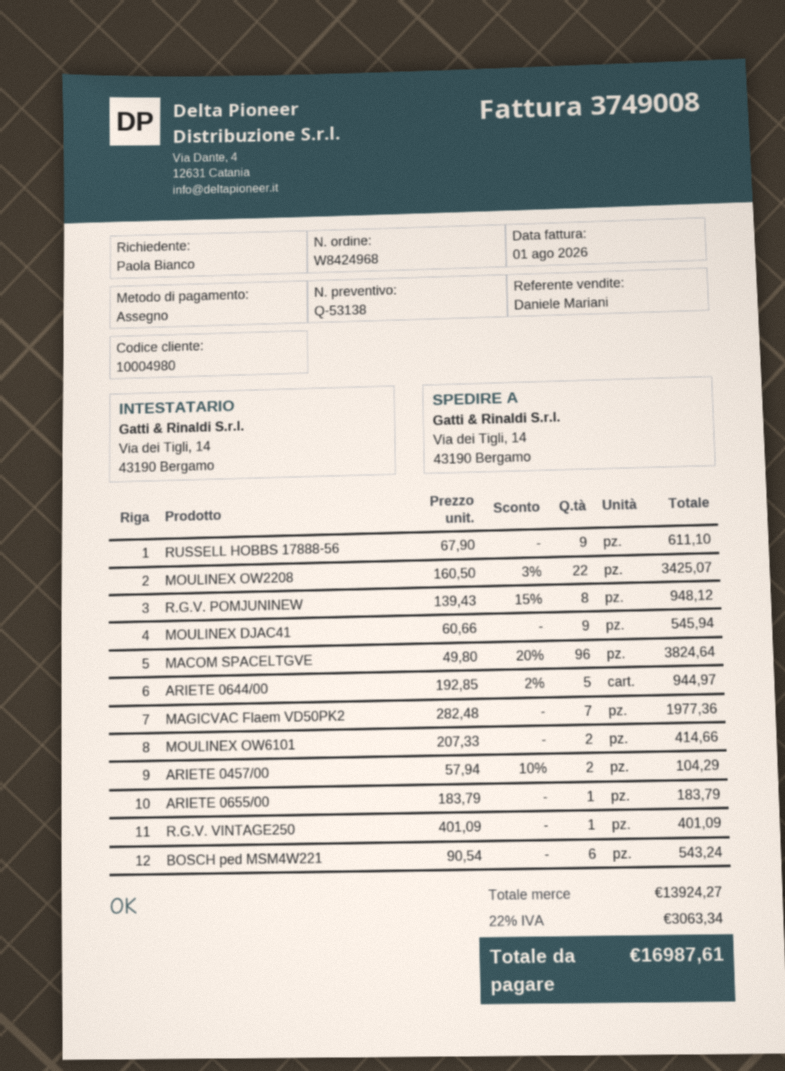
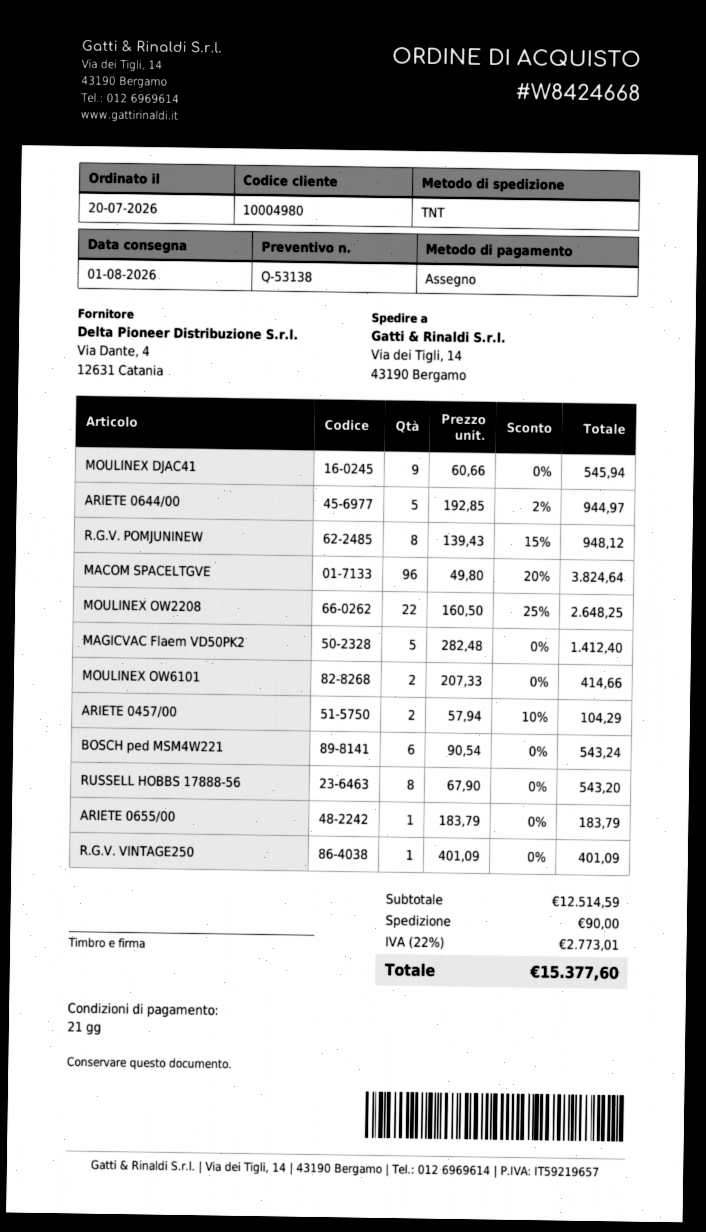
order number: W8424968 -> W8424668
RUSSELL HOBBS 17888-56: 9 x 67.90 = 611.10 -> 8 x 67.90 = 543.20
MOULINEX OW2208: 22 x 160.50 - 3% = 3425.07 -> 22 x 160.50 - 25% = 2648.25
MAGICVAC Flaem VD50PK2: 7 x 282.48 = 1977.36 -> 5 x 282.48 = 1412.40
subtotal: 13924.27 -> 12514.59
shipping: none -> 90.00
tax: 22% = 3063.34 -> 22% = 2773.01
total: 16987.61 -> 15377.60

